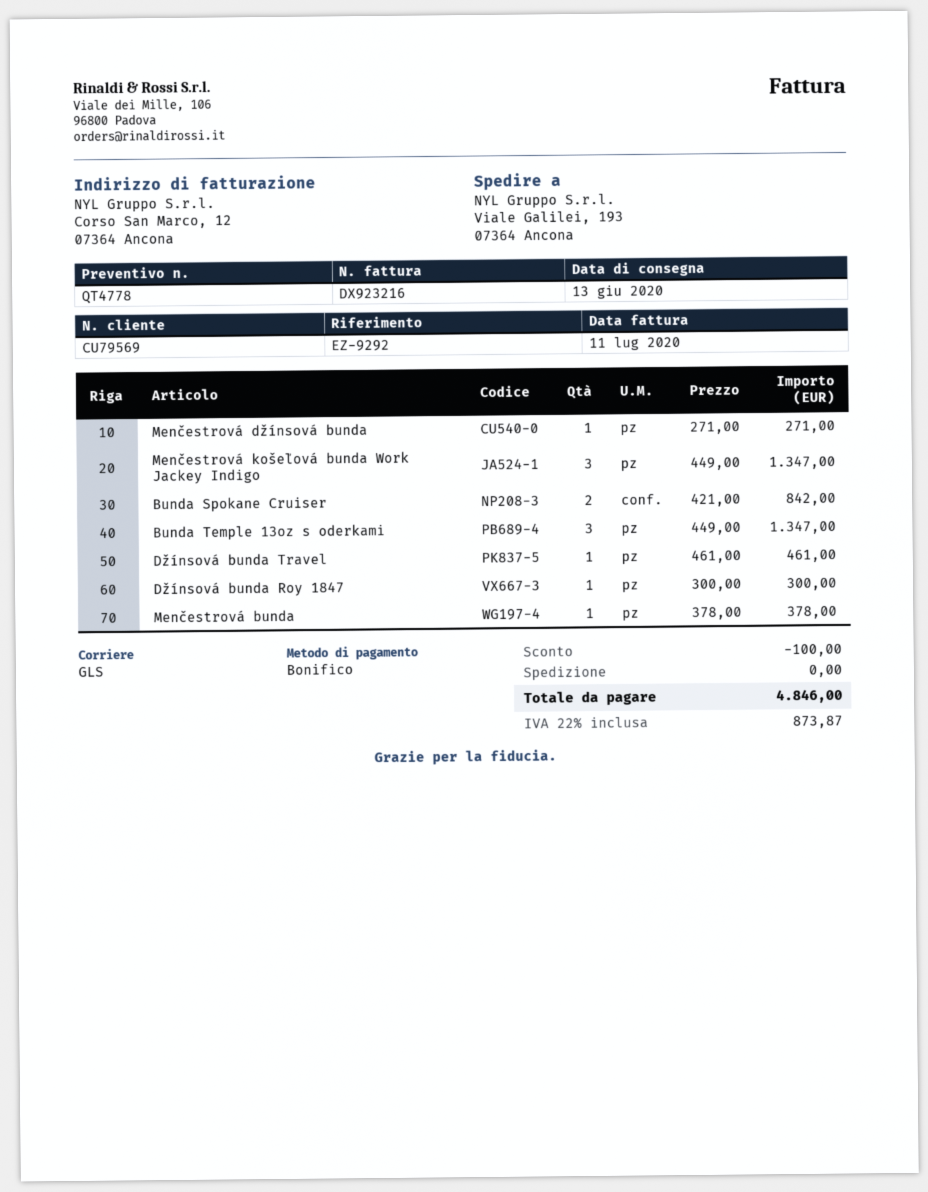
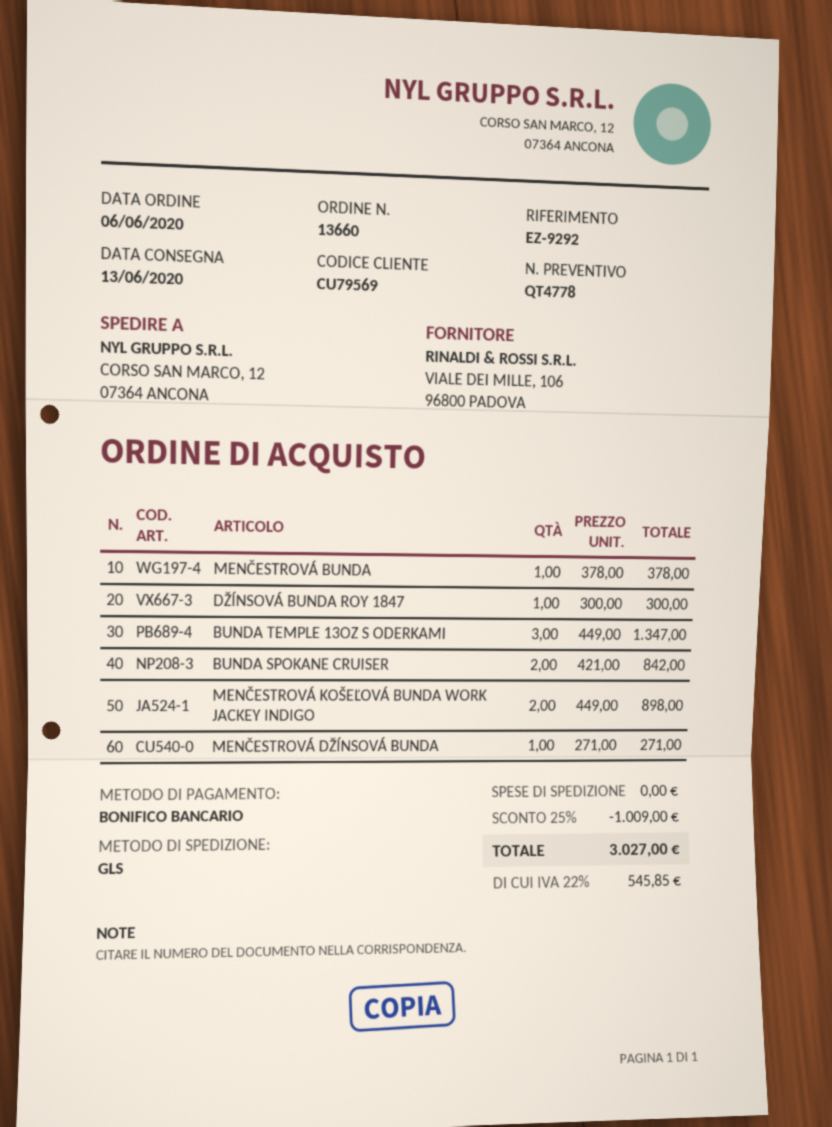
ship to: Viale Galilei, 193, 07364 Ancona -> CORSO SAN MARCO, 12, 07364 ANCONA
Menčestrová košeľová bunda Work Jackey Indigo: 3 x 449.00 = 1347.00 -> 2 x 449.00 = 898.00
Džínsová bunda Travel: 1 x 461.00 = 461.00 -> none
discount: 100.00 -> 1009.00
tax: 22% = 873.87 -> 22% = 545.85
total: 4846.00 -> 3027.00

